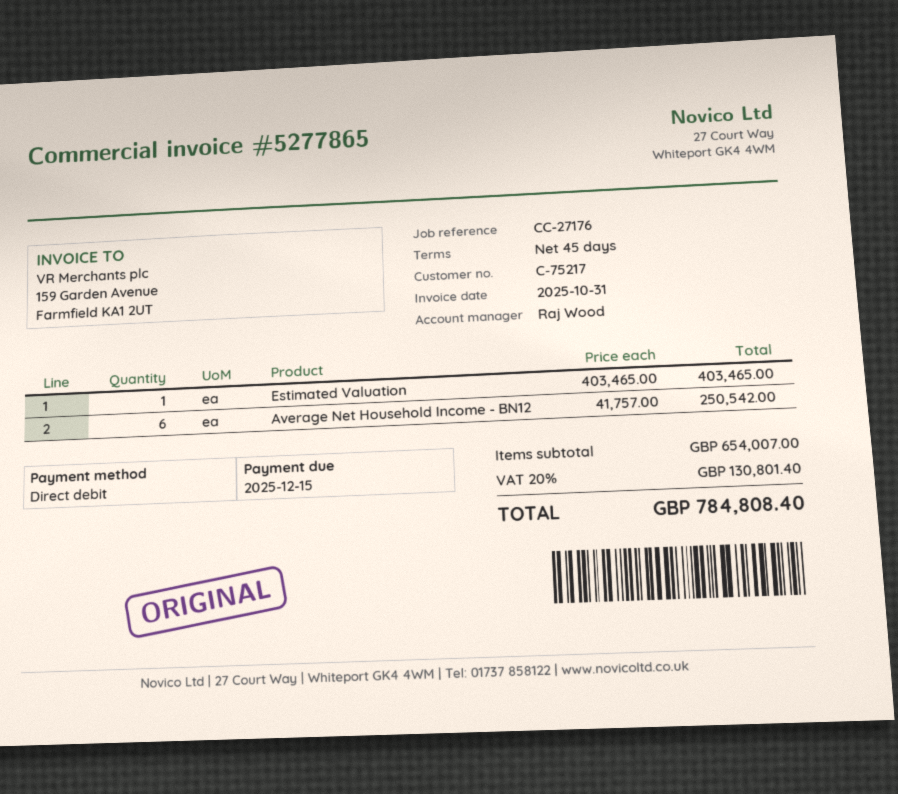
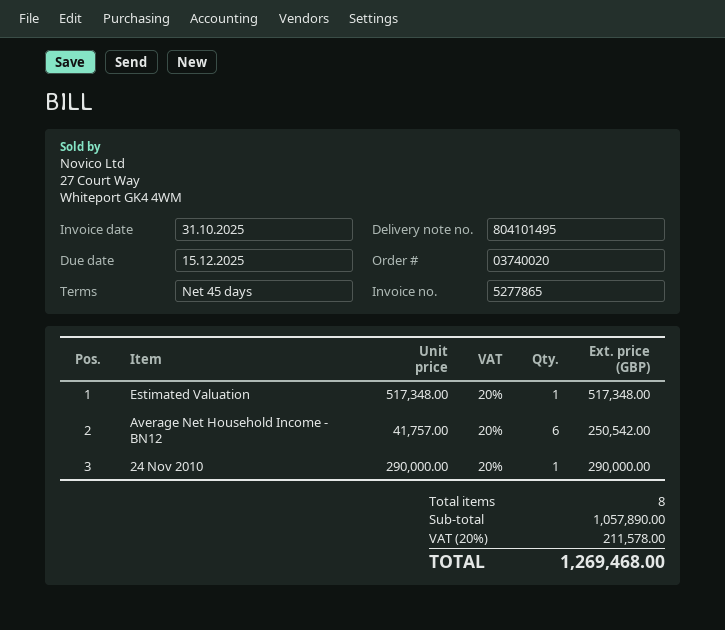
Estimated Valuation: 1 x 403465.00 = 403465.00 -> 1 x 517348.00 = 517348.00
24 Nov 2010: none -> 1 x 290000.00 = 290000.00
subtotal: 654007.00 -> 1057890.00
tax: 20% = 130801.40 -> 20% = 211578.00
total: 784808.40 -> 1269468.00

